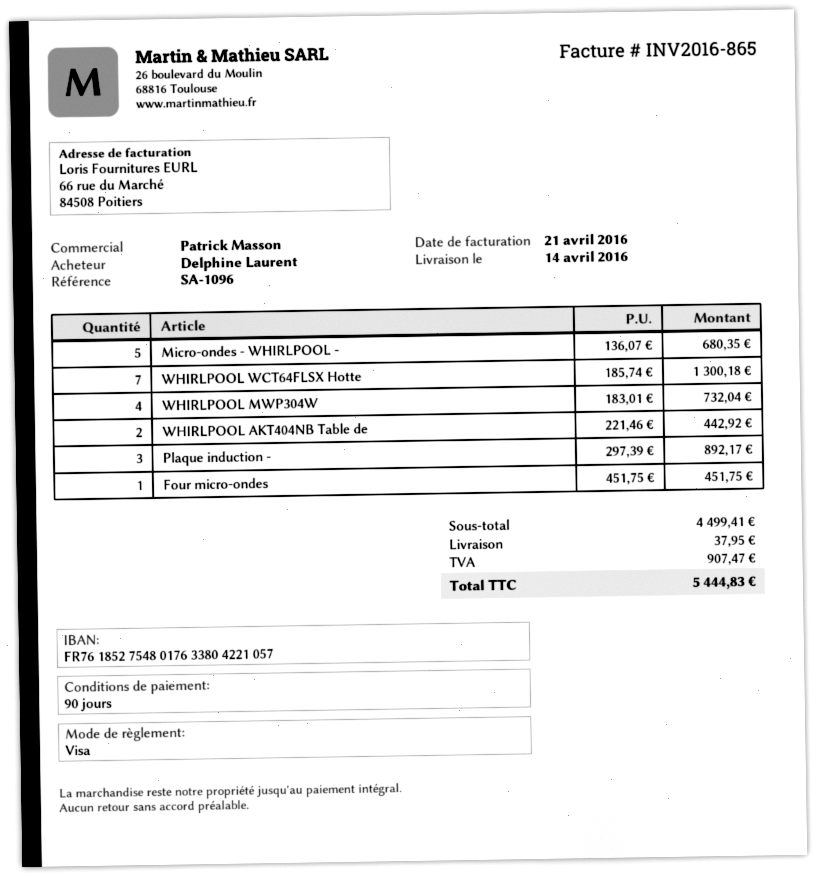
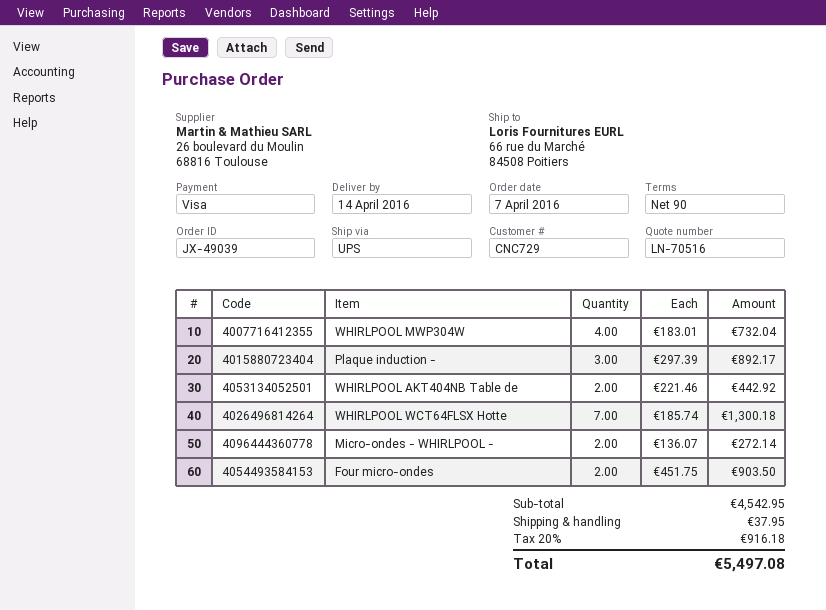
Micro-ondes - WHIRLPOOL -: 5 x 136.07 = 680.35 -> 2 x 136.07 = 272.14
Four micro-ondes: 1 x 451.75 = 451.75 -> 2 x 451.75 = 903.50
subtotal: 4499.41 -> 4542.95
tax: 907.47 -> 916.18
total: 5444.83 -> 5497.08

